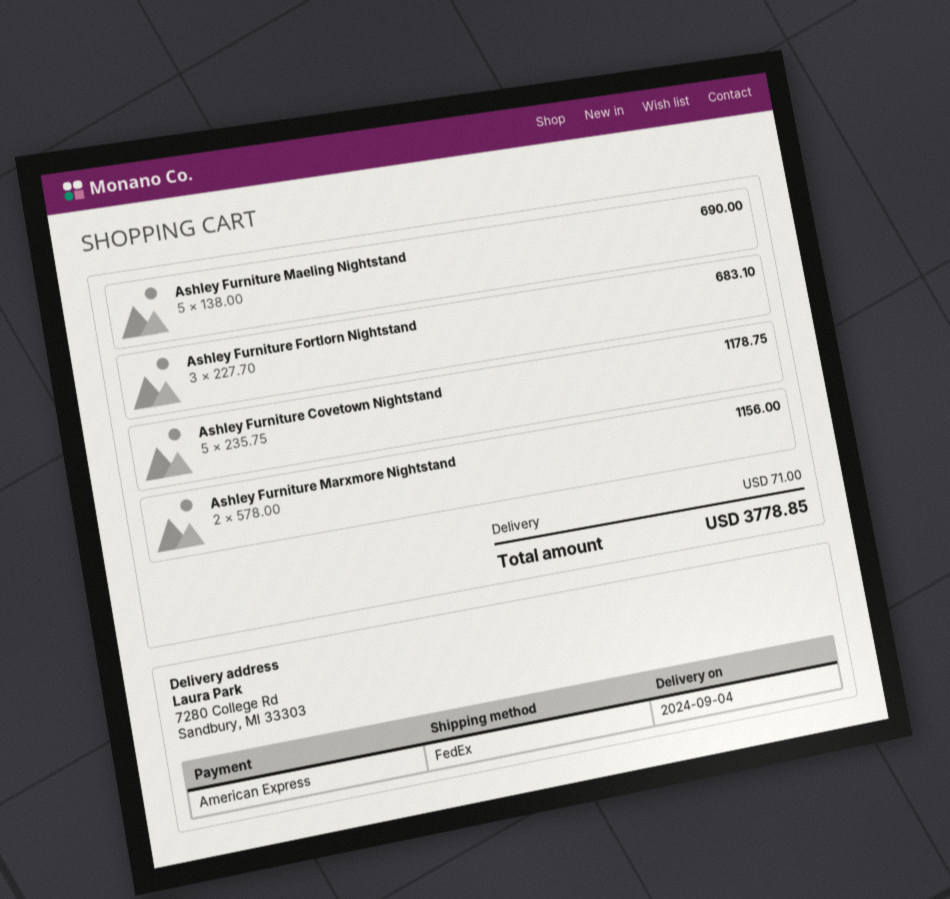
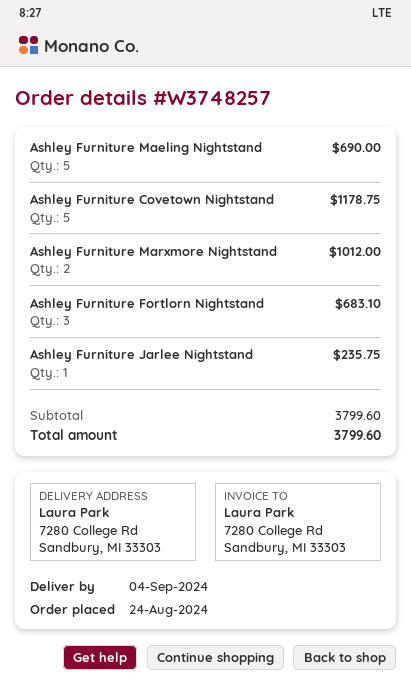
Ashley Furniture Marxmore Nightstand: 2 for 1156.00 -> 2 for 1012.00
Ashley Furniture Jarlee Nightstand: none -> 1 for 235.75
shipping: 71.00 -> none
total: 3778.85 -> 3799.60

